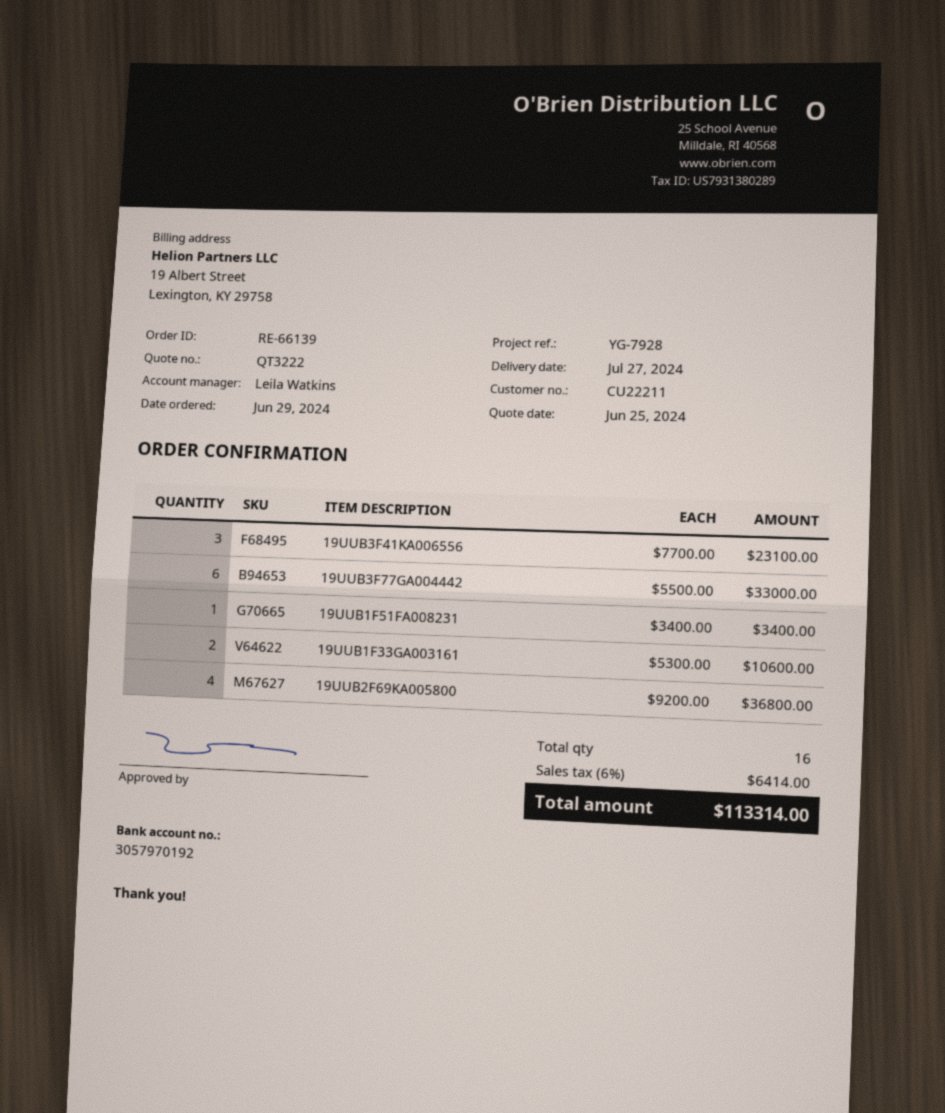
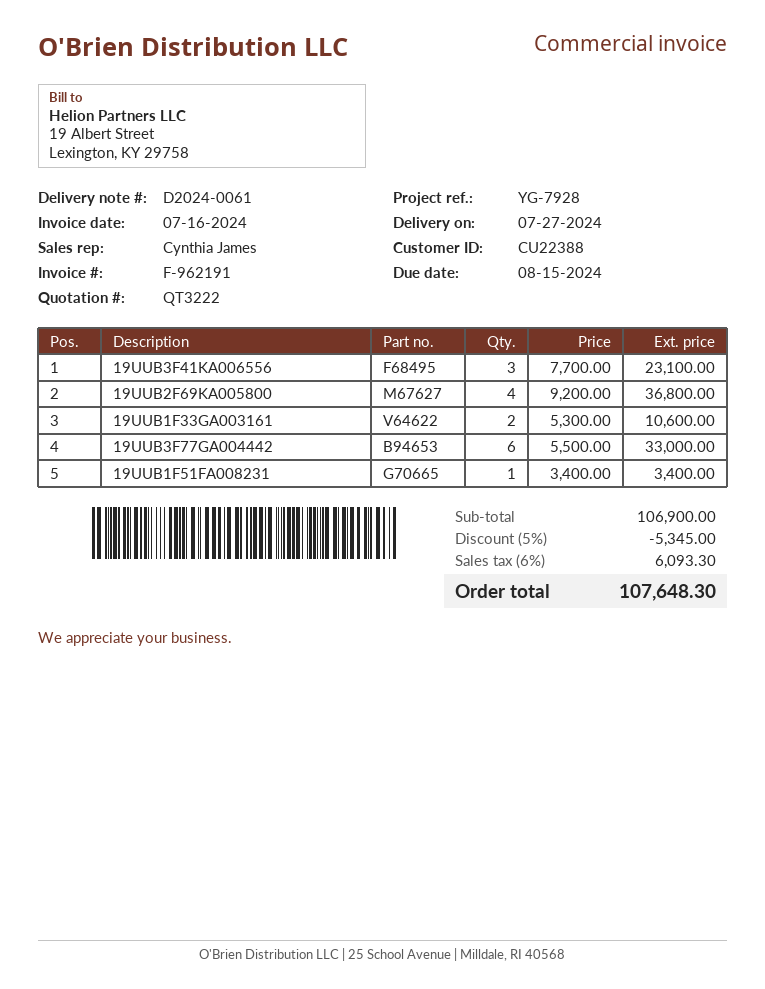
customer number: CU22211 -> CU22388
sales rep: Leila Watkins -> Cynthia James
discount: none -> 5% = 5345.00
tax: 6% = 6414.00 -> 6% = 6093.30
total: 113314.00 -> 107648.30

